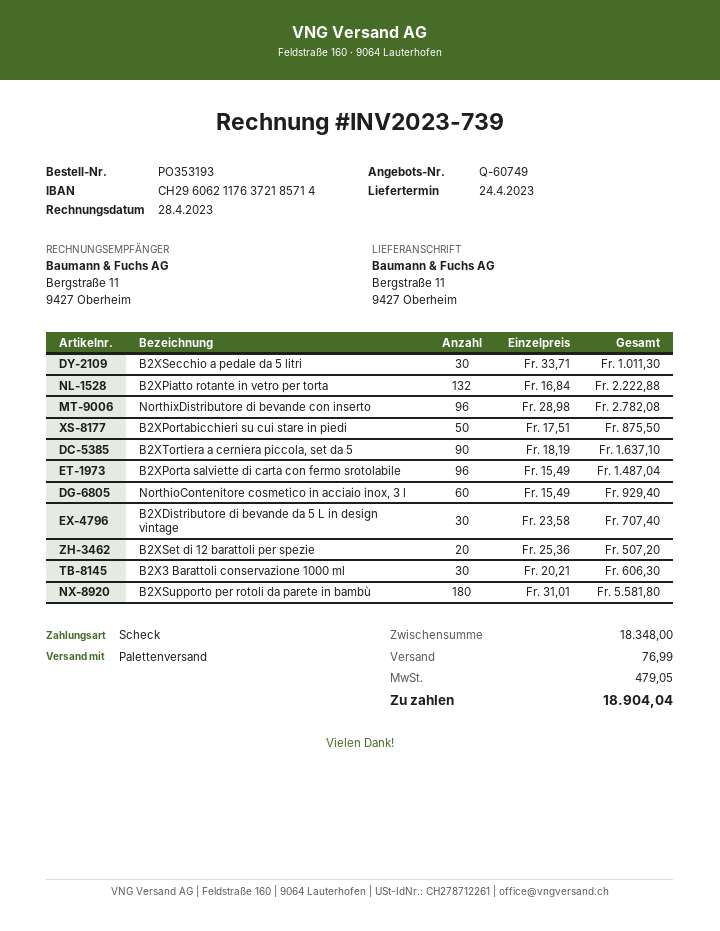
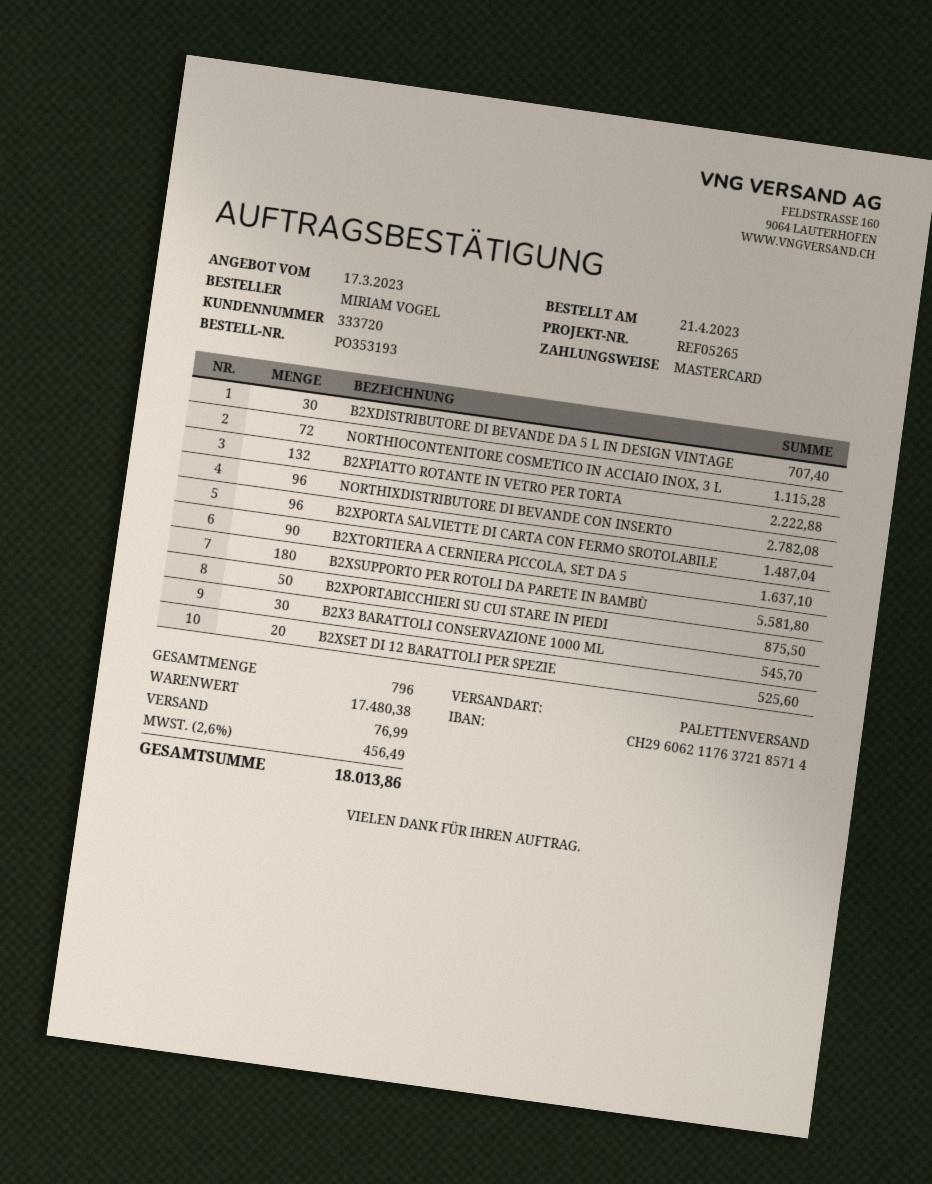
payment method: cheque -> Mastercard
B2XSecchio a pedale da 5 litri: 30 for 1011.30 -> none
NorthioContenitore cosmetico in acciaio inox, 3 l: 60 for 929.40 -> 72 for 1115.28
B2XSet di 12 barattoli per spezie: 20 for 507.20 -> 20 for 525.60
B2X3 Barattoli conservazione 1000 ml: 30 for 606.30 -> 30 for 545.70
subtotal: 18348.00 -> 17480.38
tax: 479.05 -> 456.49
total: 18904.04 -> 18013.86

